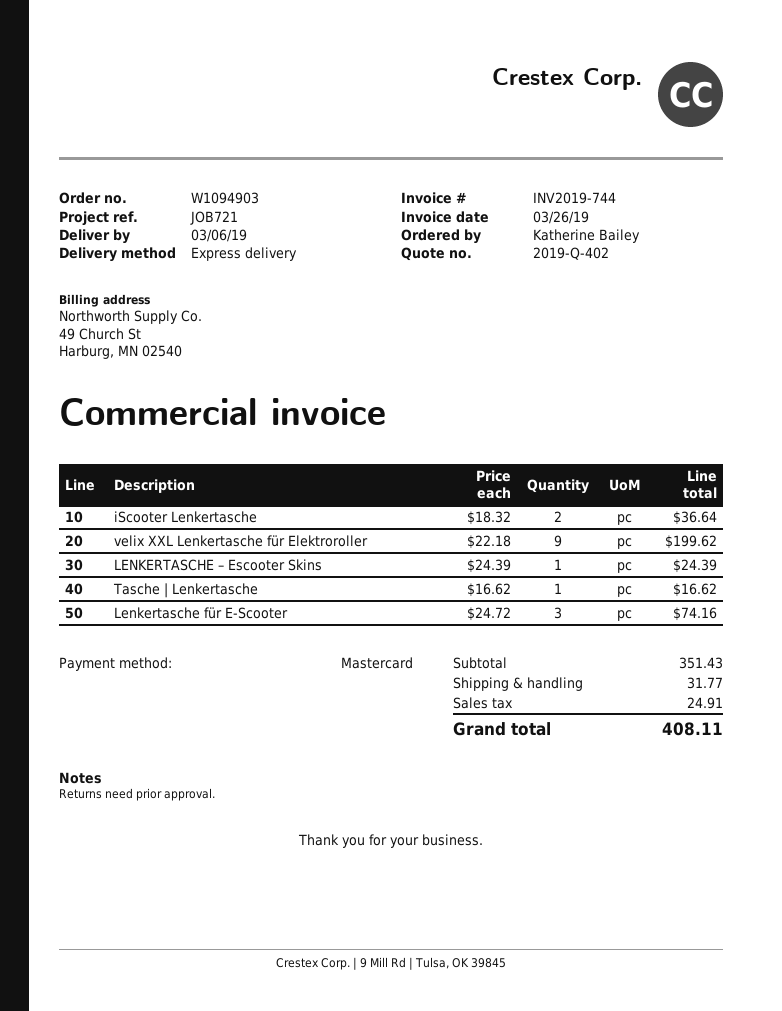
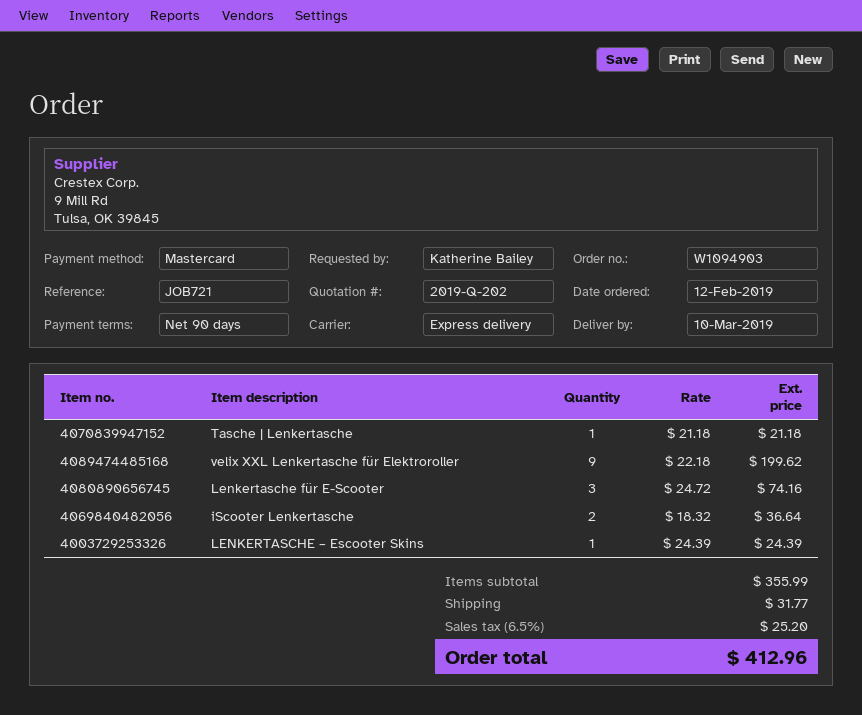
quote number: 2019-Q-402 -> 2019-Q-202
delivery date: 2019-03-06 -> 2019-03-10
Tasche | Lenkertasche: 1 x 16.62 = 16.62 -> 1 x 21.18 = 21.18
subtotal: 351.43 -> 355.99
tax: 24.91 -> 25.20
total: 408.11 -> 412.96

